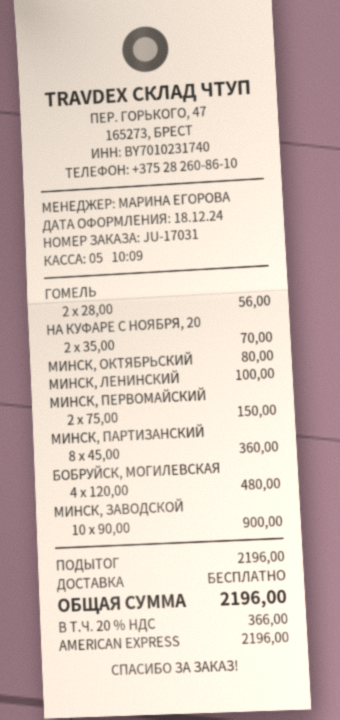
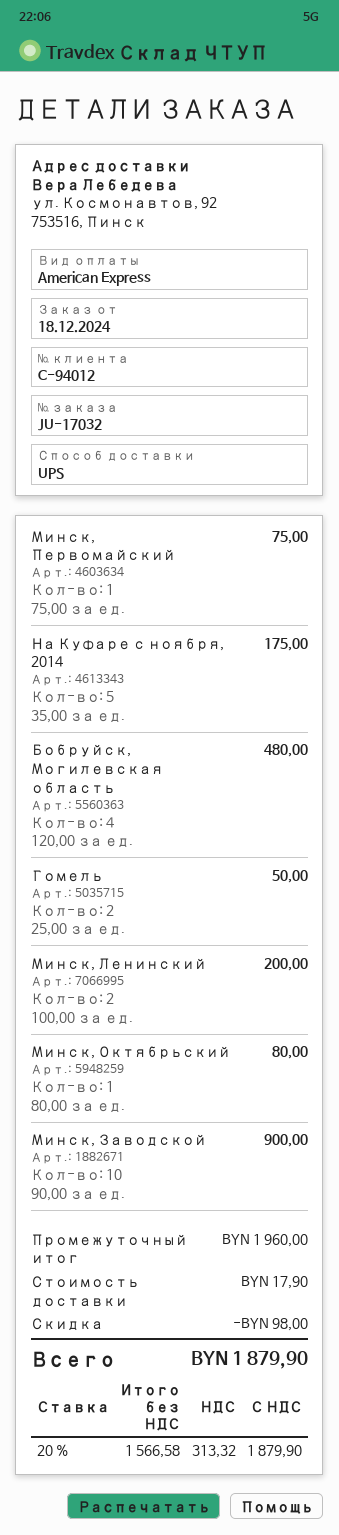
order number: JU-17031 -> JU-17032
ГОМЕЛЬ: 2 x 28.00 = 56.00 -> 2 x 25.00 = 50.00
НА КУФАРЕ С НОЯБРЯ, 20: 2 x 35.00 = 70.00 -> 5 x 35.00 = 175.00
МИНСК, ЛЕНИНСКИЙ: 1 x 100.00 = 100.00 -> 2 x 100.00 = 200.00
МИНСК, ПЕРВОМАЙСКИЙ: 2 x 75.00 = 150.00 -> 1 x 75.00 = 75.00
МИНСК, ПАРТИЗАНСКИЙ: 8 x 45.00 = 360.00 -> none
subtotal: 2196.00 -> 1960.00
discount: none -> 98.00
shipping: 0.00 -> 17.90
tax: 20% = 366.00 -> 20% = 313.32
total: 2196.00 -> 1879.90

